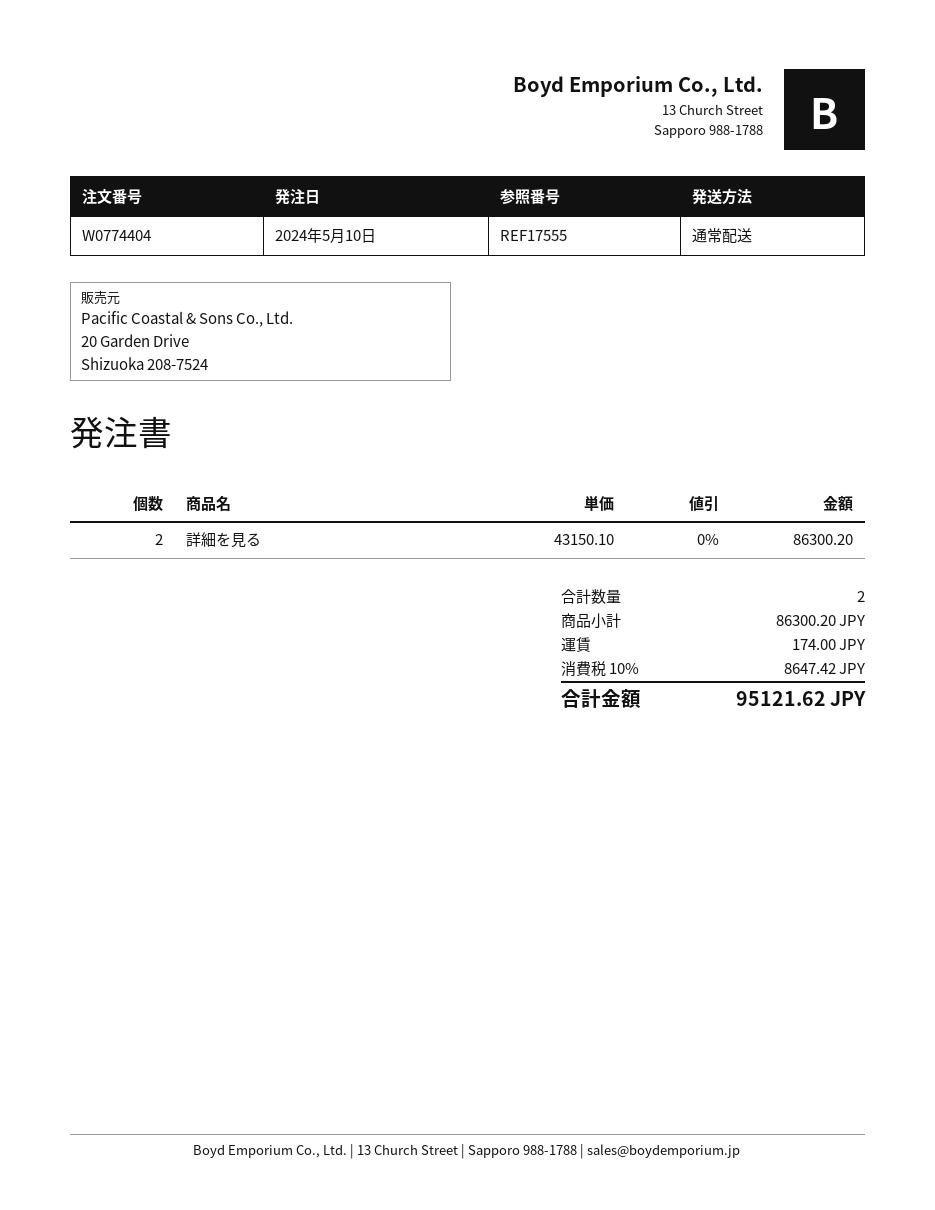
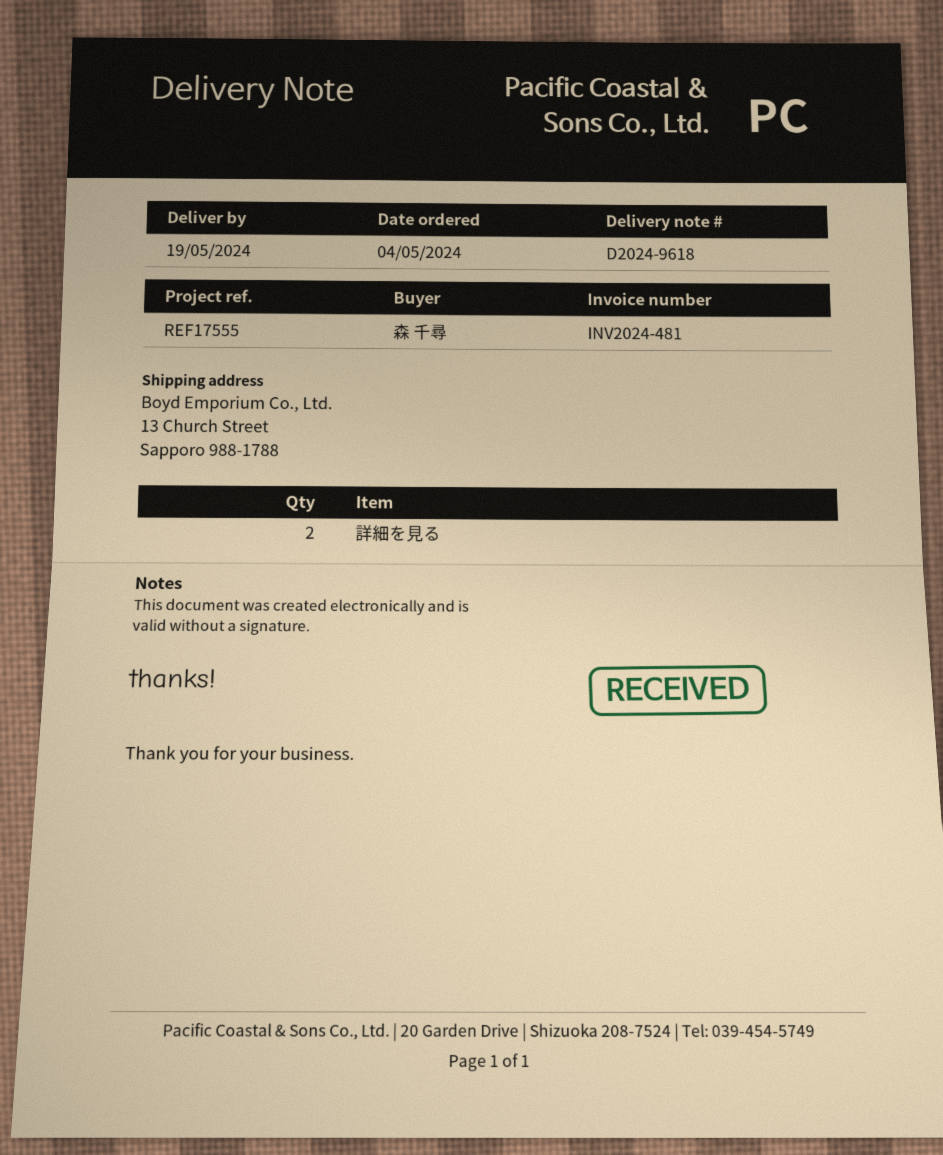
order date: 2024-05-10 -> 2024-05-04

